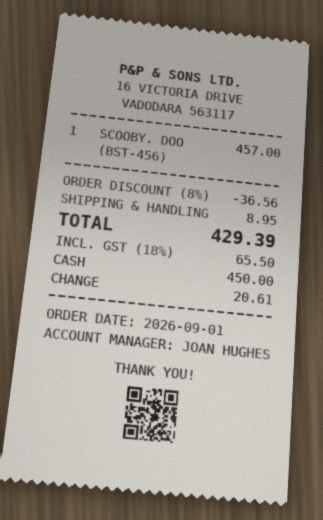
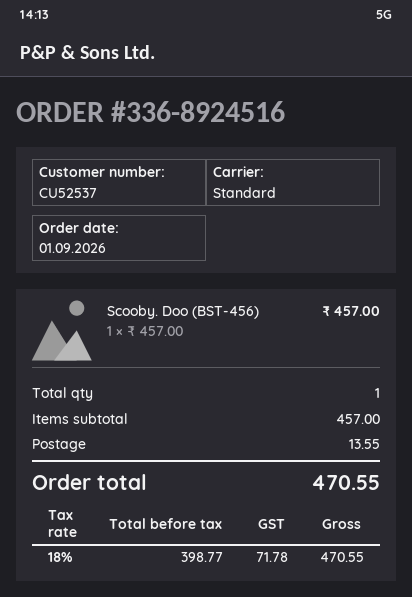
discount: 8% = 36.56 -> none
shipping: 8.95 -> 13.55
tax: 18% = 65.50 -> 18% = 71.78
total: 429.39 -> 470.55

